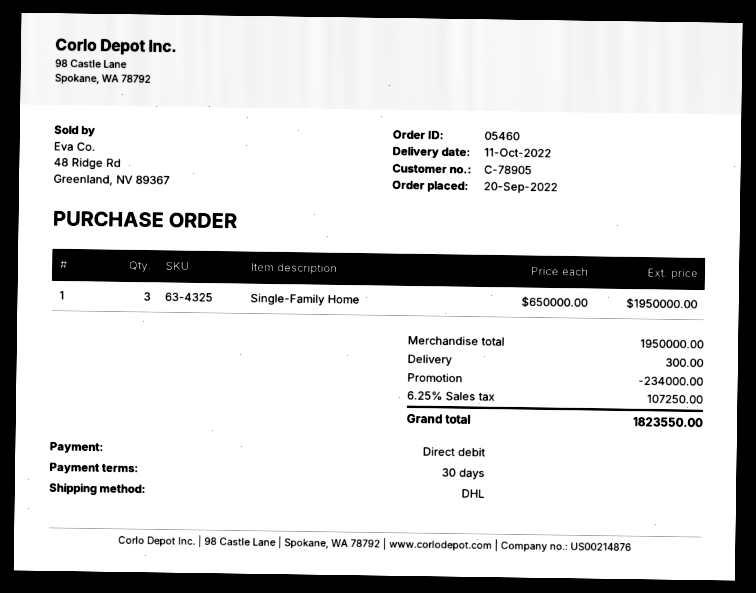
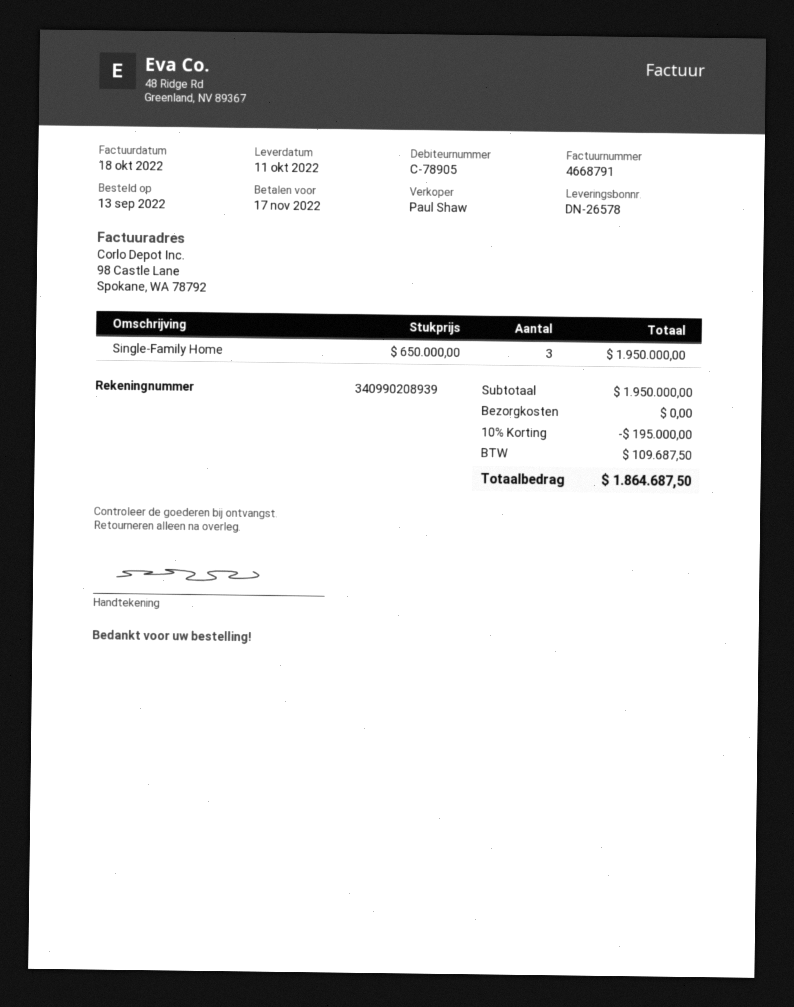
order date: 2022-09-20 -> 2022-09-13
discount: 234000.00 -> 195000.00
shipping: 300.00 -> 0.00
tax: 107250.00 -> 109687.50
total: 1823550.00 -> 1864687.50

